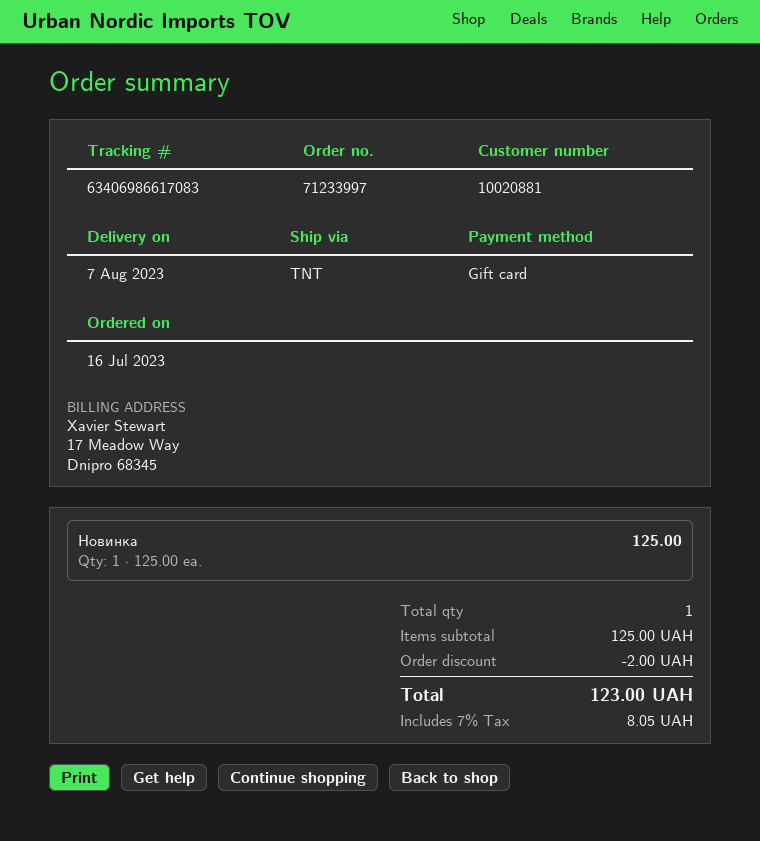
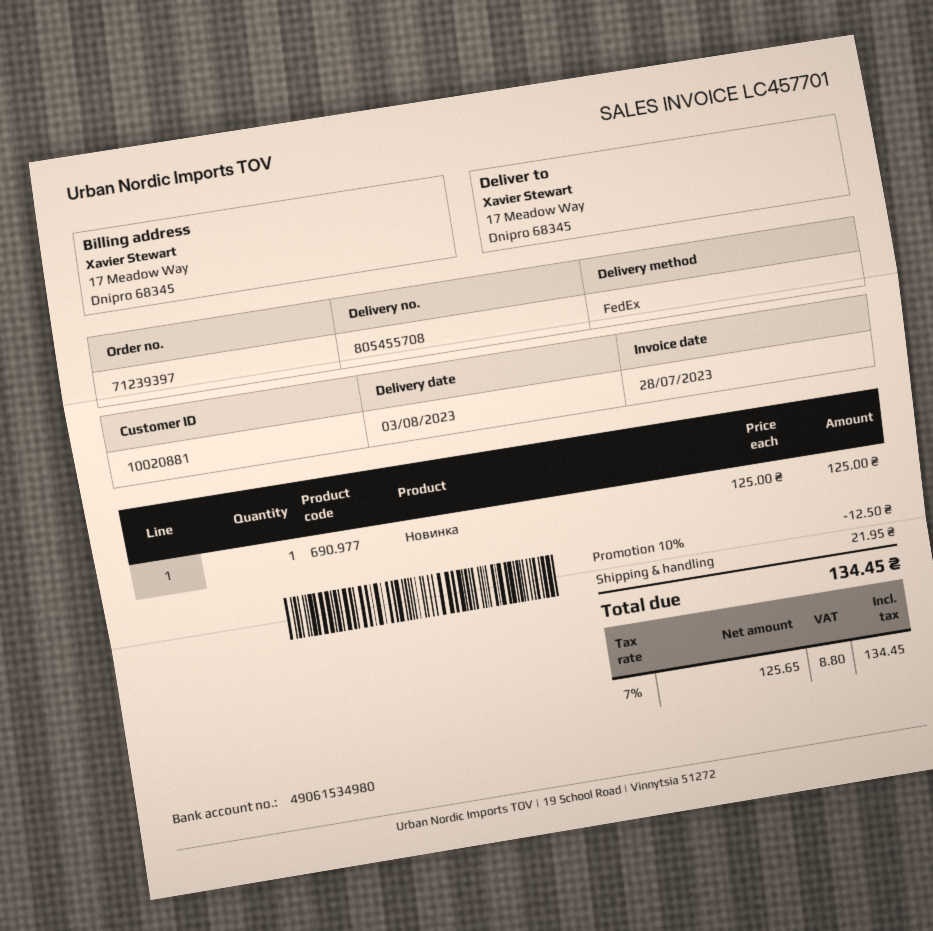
order number: 71233997 -> 71239397
delivery date: 2023-08-07 -> 2023-08-03
shipping method: TNT -> FedEx
discount: 2.00 -> 12.50
shipping: none -> 21.95
tax: 7% = 8.05 -> 7% = 8.80
total: 123.00 -> 134.45

